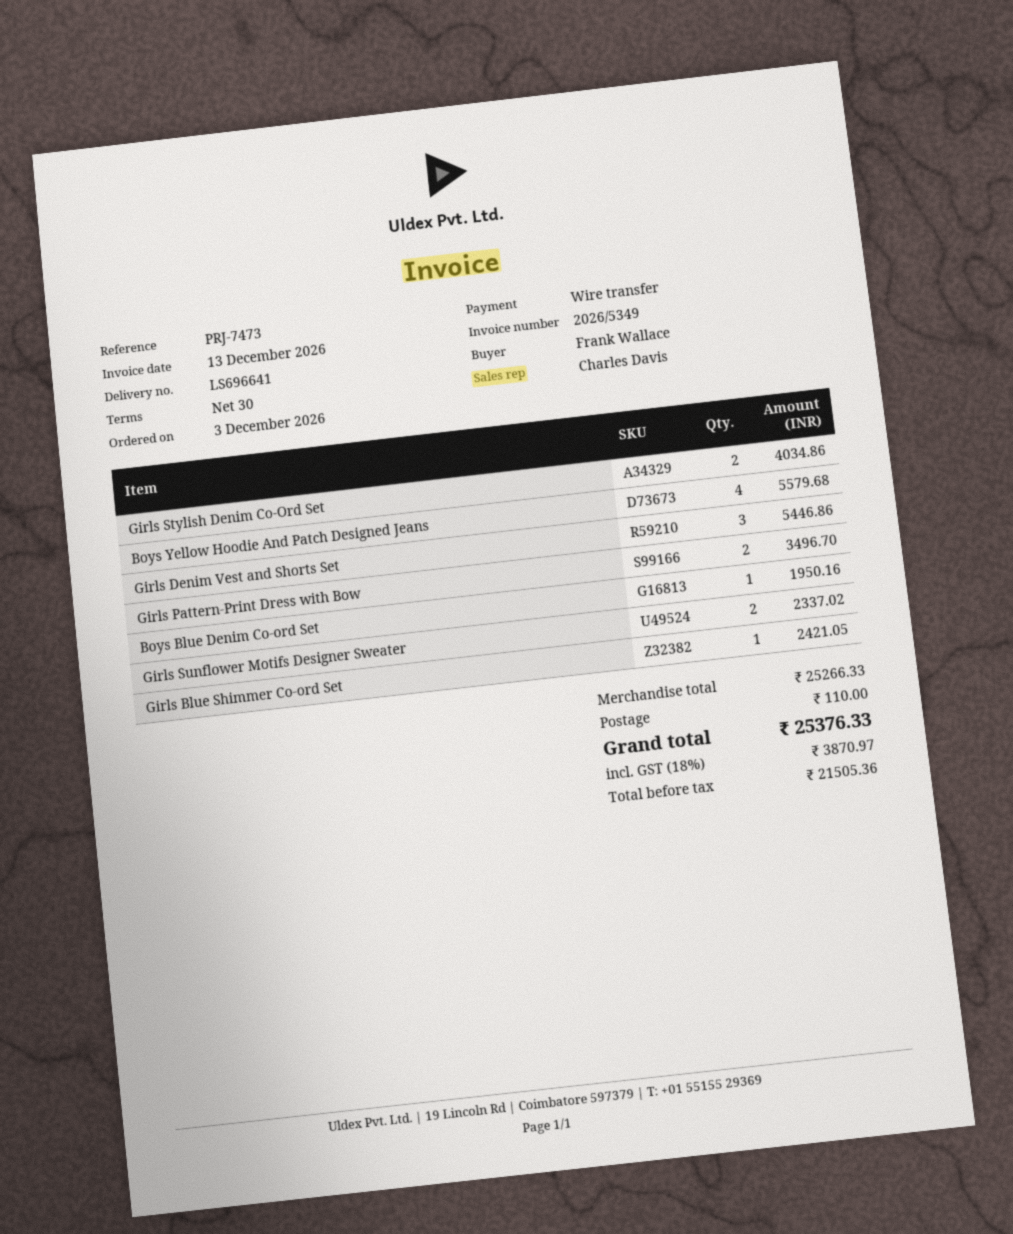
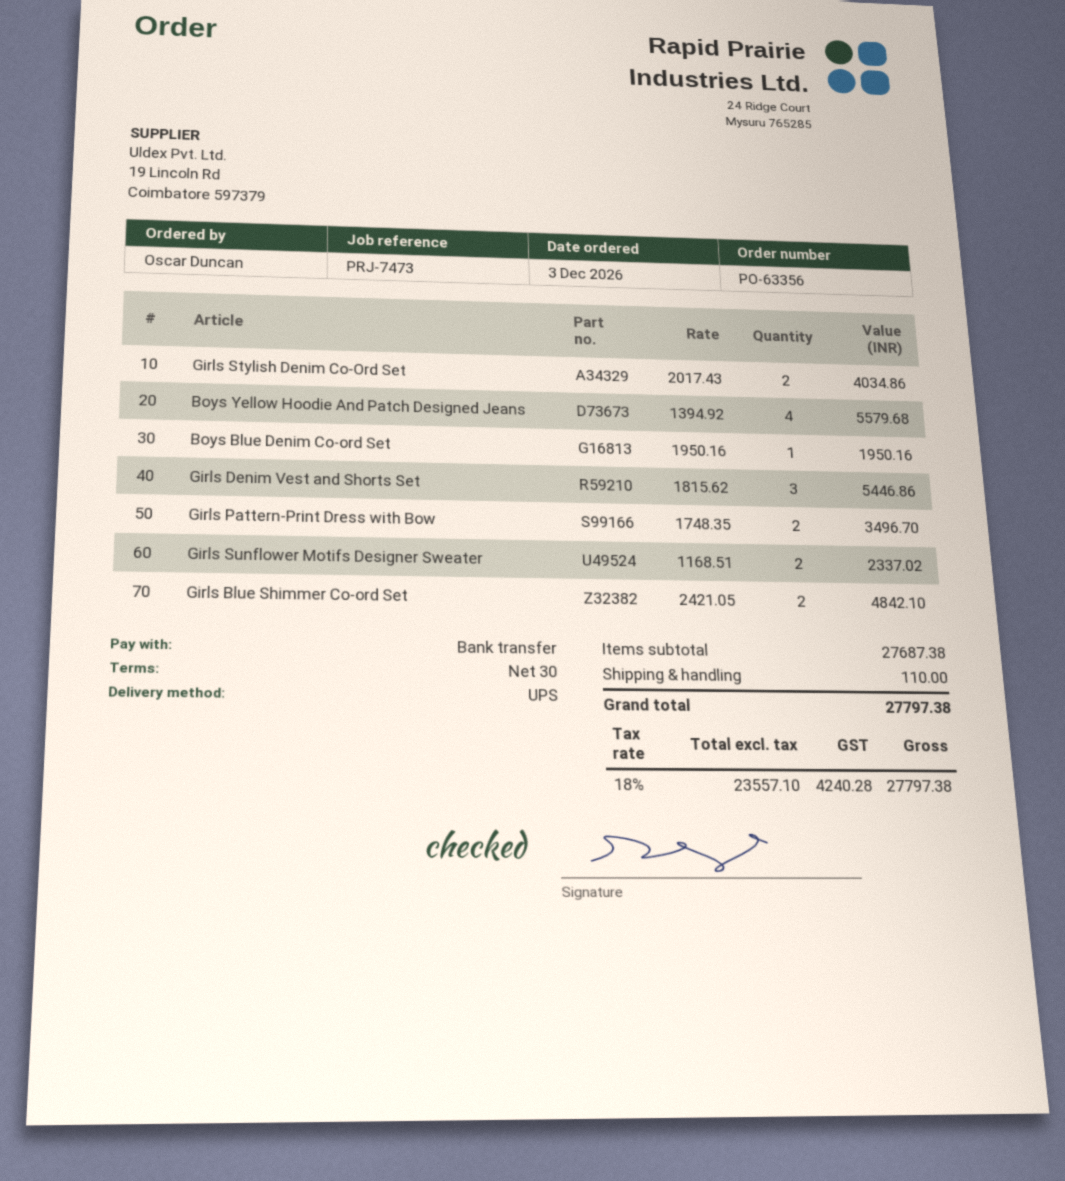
ordered by: Frank Wallace -> Oscar Duncan
Girls Blue Shimmer Co-ord Set: 1 for 2421.05 -> 2 for 4842.10
subtotal: 25266.33 -> 27687.38
net: 21505.36 -> 23557.10
tax: 18% = 3870.97 -> 18% = 4240.28
total: 25376.33 -> 27797.38

